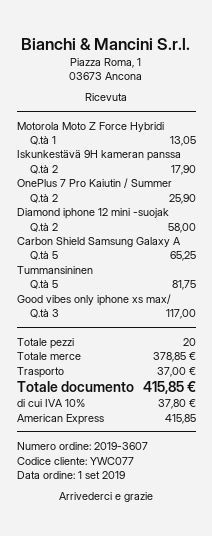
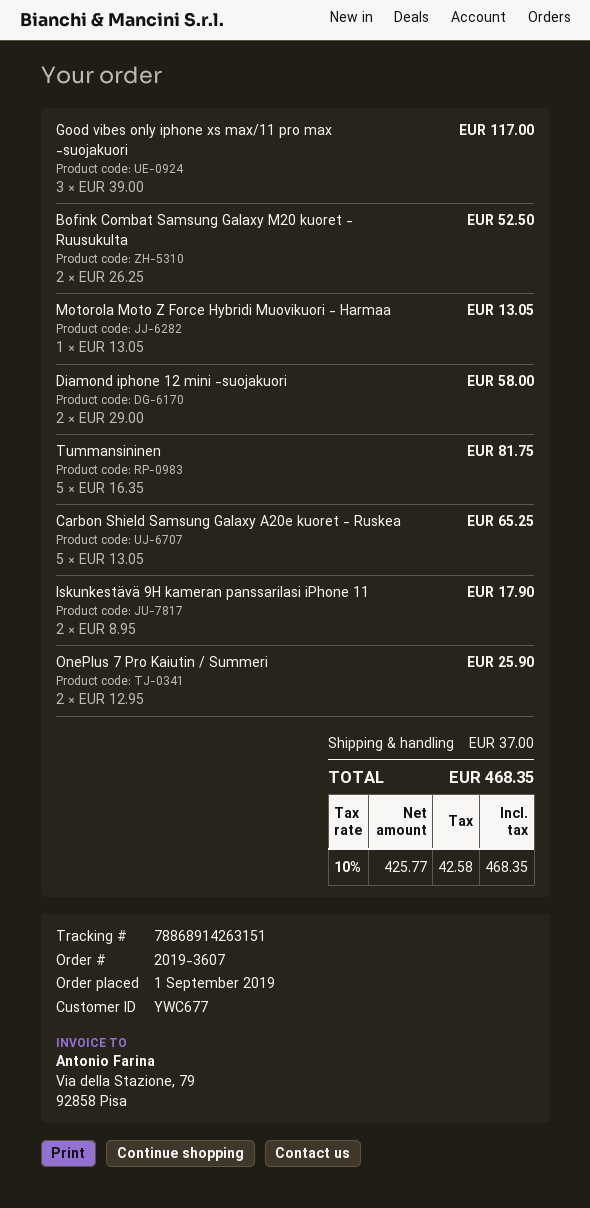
customer number: YWC077 -> YWC677
Bofink Combat Samsung Galaxy M20 kuoret - Ruusukulta: none -> 2 for 52.50
tax: 10% = 37.80 -> 10% = 42.58
total: 415.85 -> 468.35

